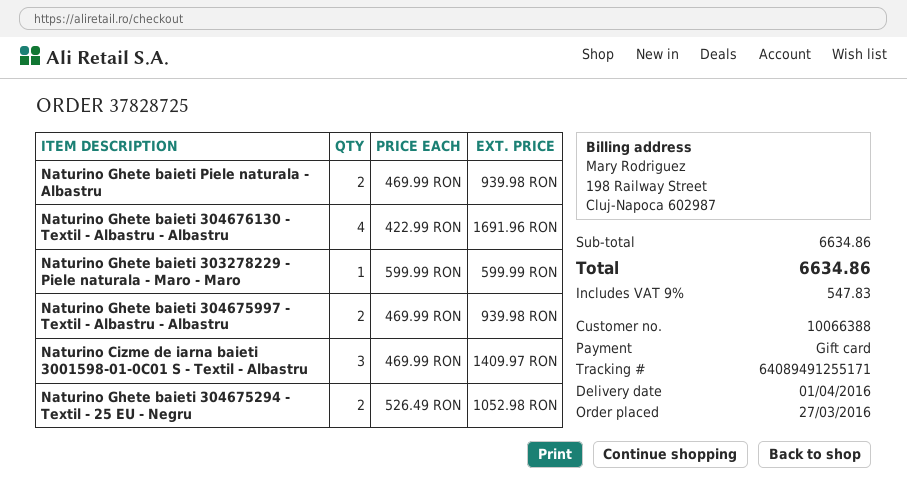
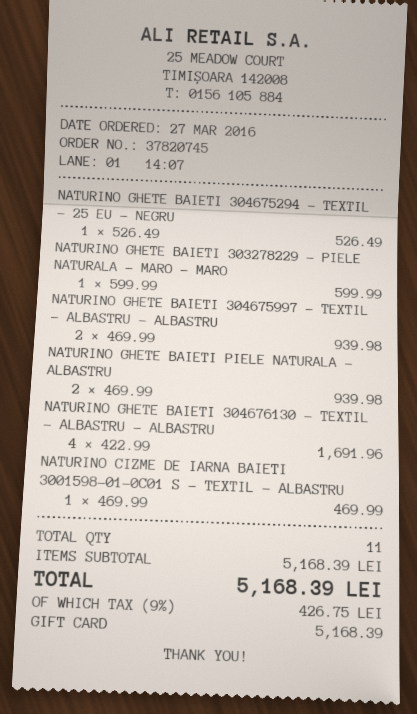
order number: 37828725 -> 37820745
Naturino Cizme de iarna baieti 3001598-01-0C01 S - Textil - Albastru: 3 x 469.99 = 1409.97 -> 1 x 469.99 = 469.99
Naturino Ghete baieti 304675294 - Textil - 25 EU - Negru: 2 x 526.49 = 1052.98 -> 1 x 526.49 = 526.49
subtotal: 6634.86 -> 5168.39
tax: 9% = 547.83 -> 9% = 426.75
total: 6634.86 -> 5168.39

